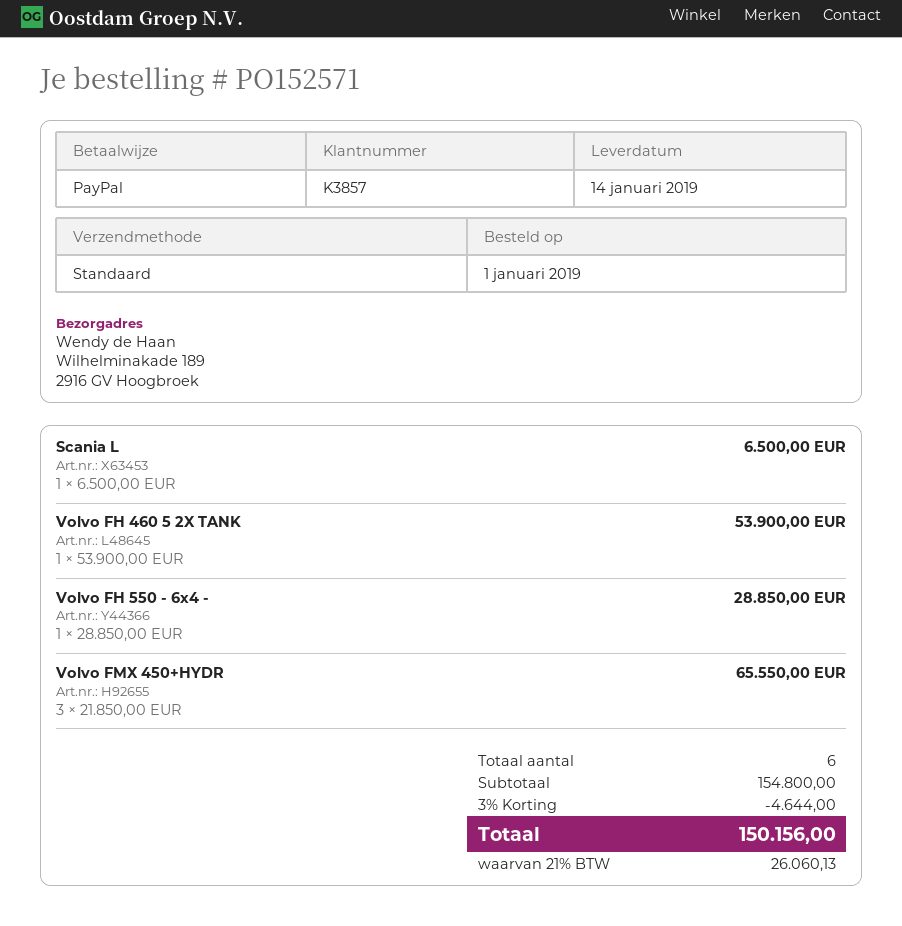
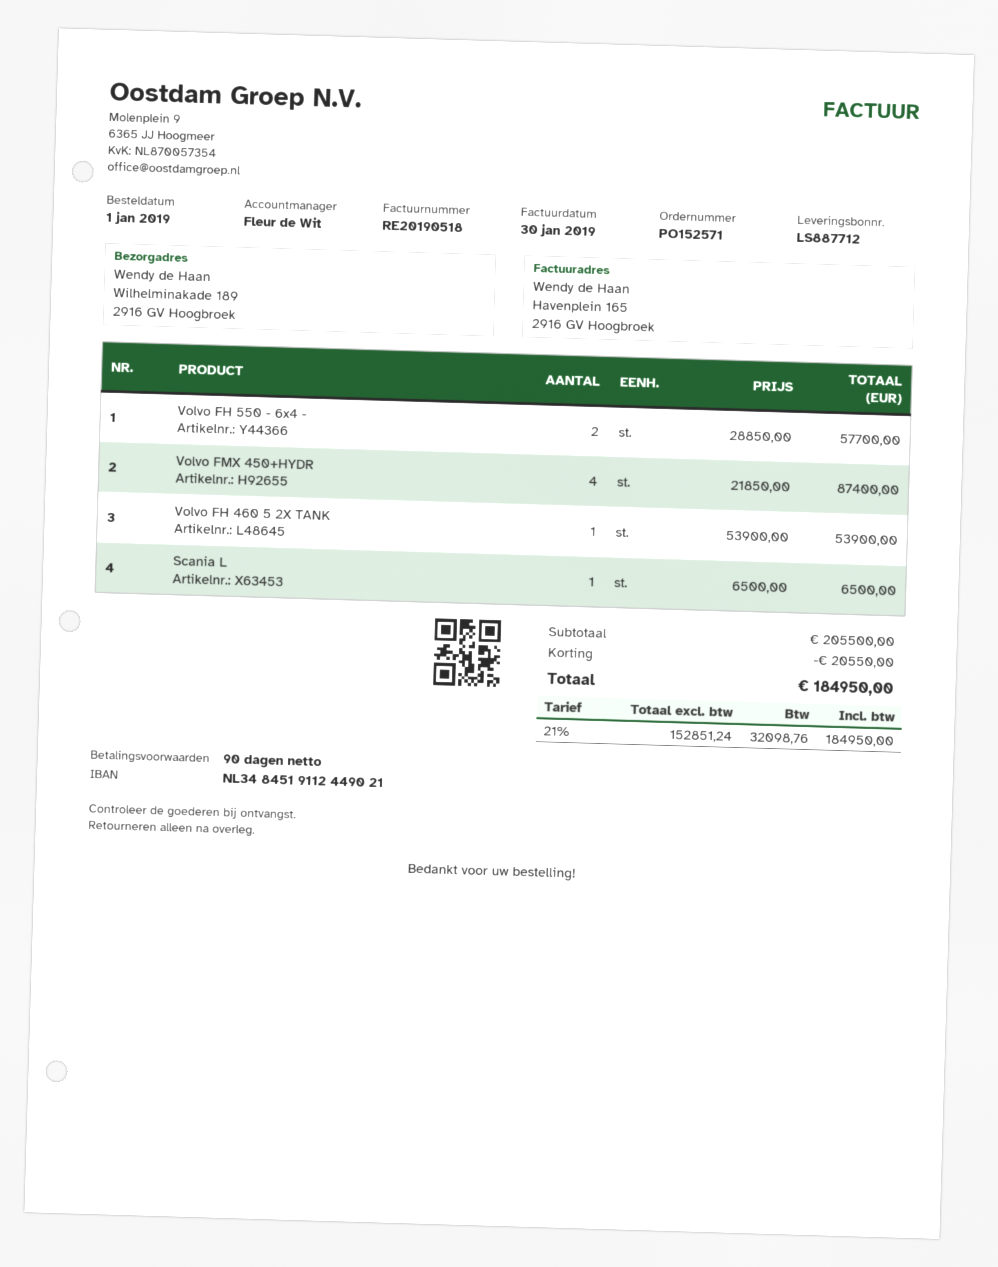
Volvo FH 550 - 6x4 -: 1 x 28850.00 = 28850.00 -> 2 x 28850.00 = 57700.00
Volvo FMX 450+HYDR: 3 x 21850.00 = 65550.00 -> 4 x 21850.00 = 87400.00
subtotal: 154800.00 -> 205500.00
discount: 4644.00 -> 20550.00
tax: 21% = 26060.13 -> 21% = 32098.76
total: 150156.00 -> 184950.00

